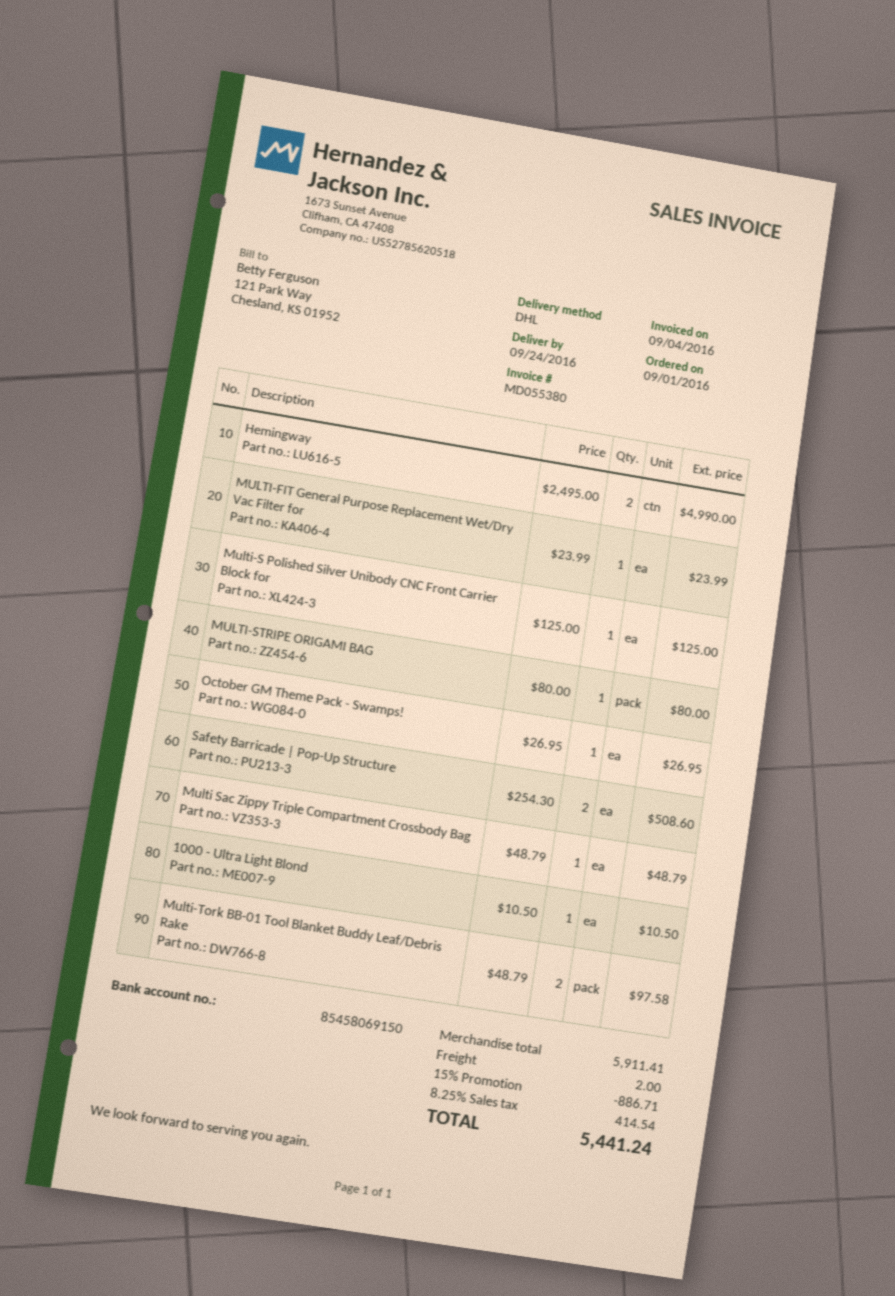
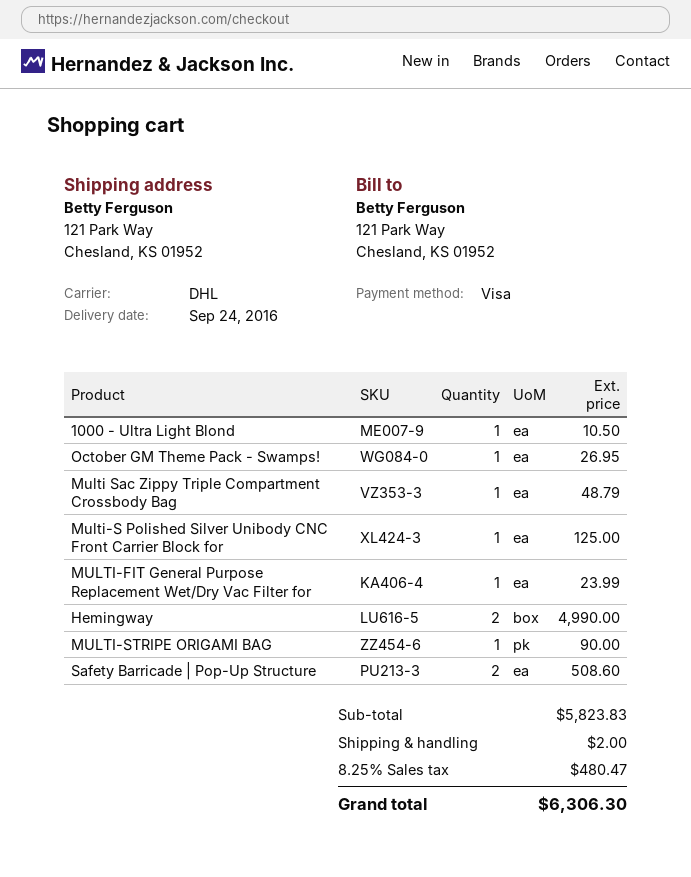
MULTI-STRIPE ORIGAMI BAG: 1 for 80.00 -> 1 for 90.00
Multi-Tork BB-01 Tool Blanket Buddy Leaf/Debris Rake: 2 for 97.58 -> none
subtotal: 5911.41 -> 5823.83
discount: 15% = 886.71 -> none
tax: 8.25% = 414.54 -> 8.25% = 480.47
total: 5441.24 -> 6306.30

